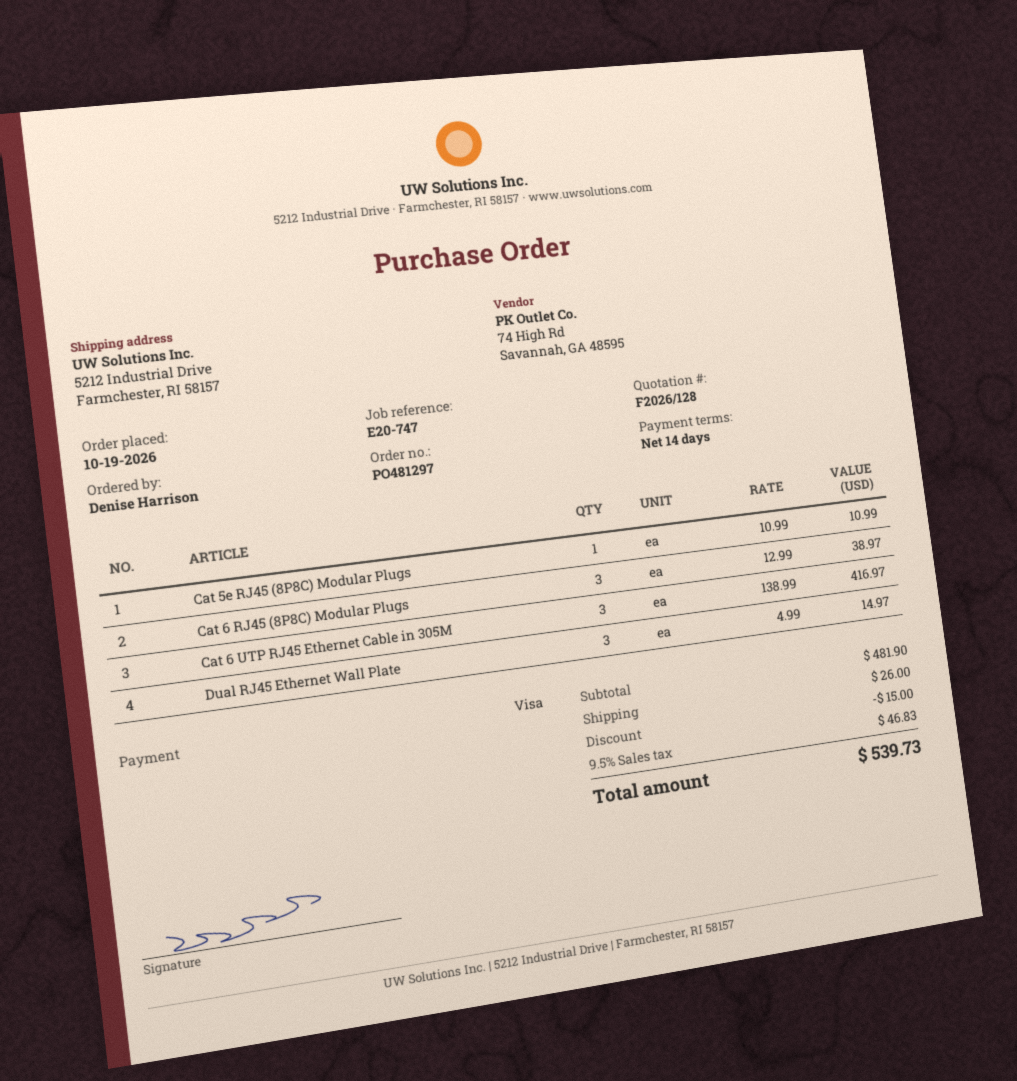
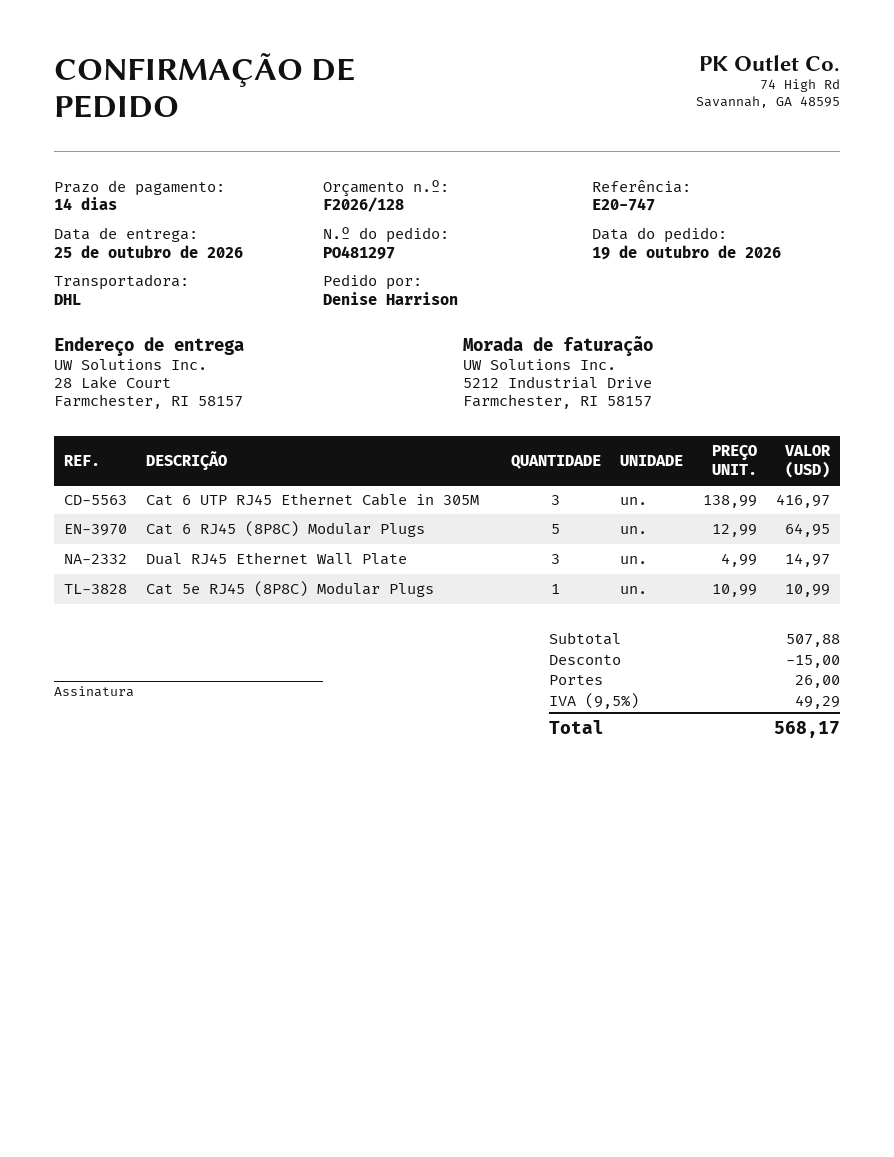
ship to: 5212 Industrial Drive, Farmchester, RI 58157 -> 28 Lake Court, Farmchester, RI 58157
Cat 6 RJ45 (8P8C) Modular Plugs: 3 x 12.99 = 38.97 -> 5 x 12.99 = 64.95
subtotal: 481.90 -> 507.88
tax: 9.5% = 46.83 -> 9.5% = 49.29
total: 539.73 -> 568.17

